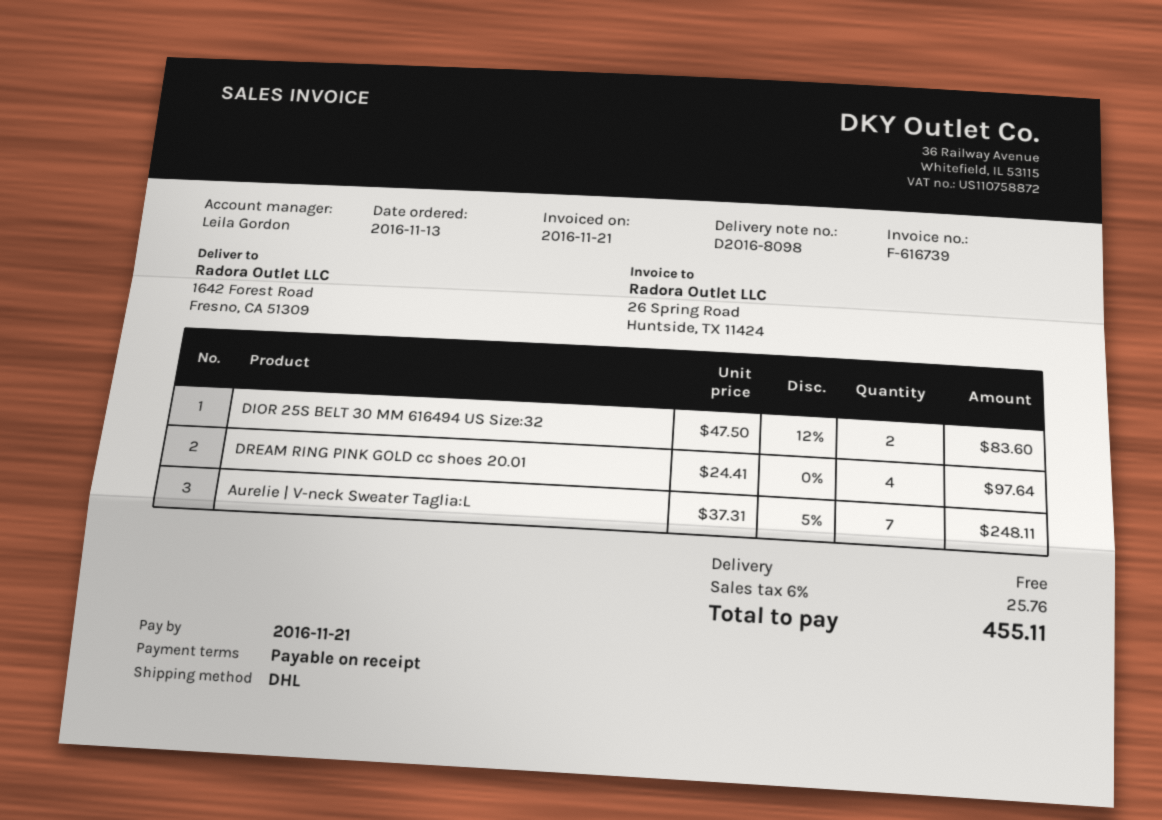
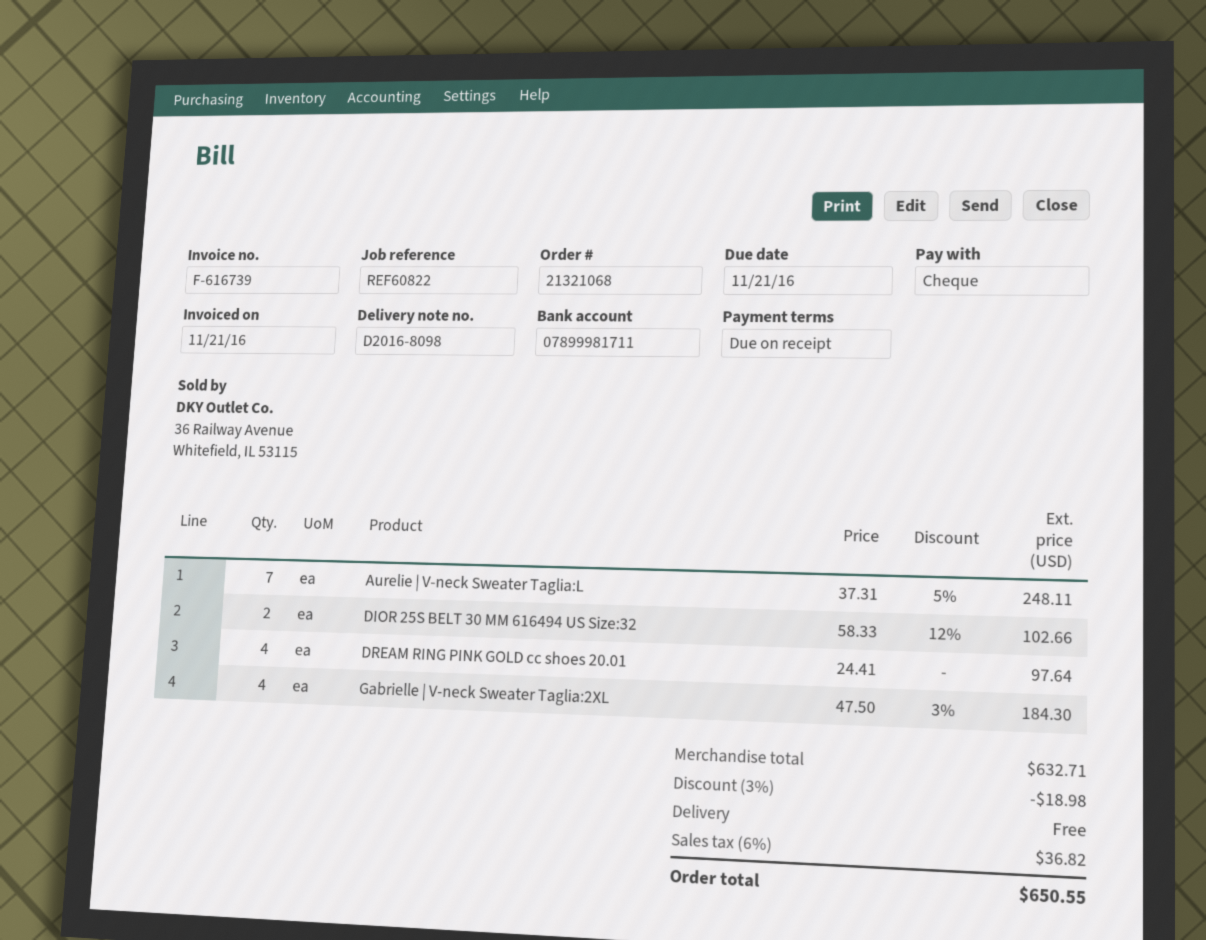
DIOR 25S BELT 30 MM 616494 US Size:32: 2 x 47.50 - 12% = 83.60 -> 2 x 58.33 - 12% = 102.66
Gabrielle | V-neck Sweater Taglia:2XL: none -> 4 x 47.50 - 3% = 184.30
discount: none -> 3% = 18.98
tax: 6% = 25.76 -> 6% = 36.82
total: 455.11 -> 650.55

